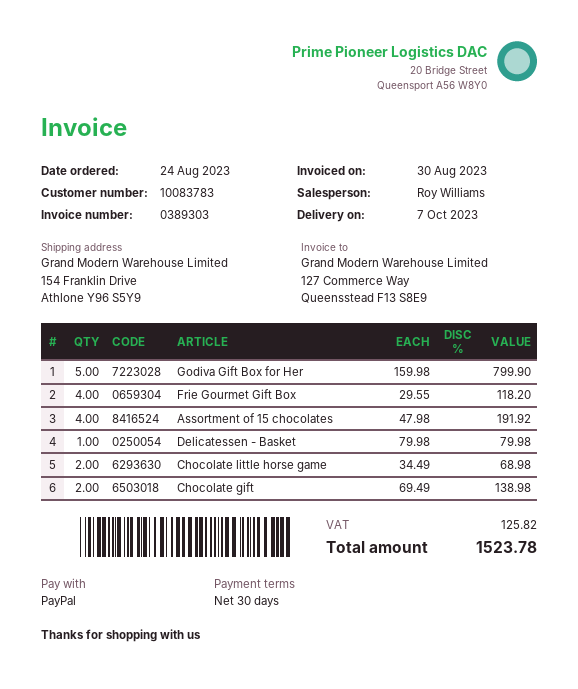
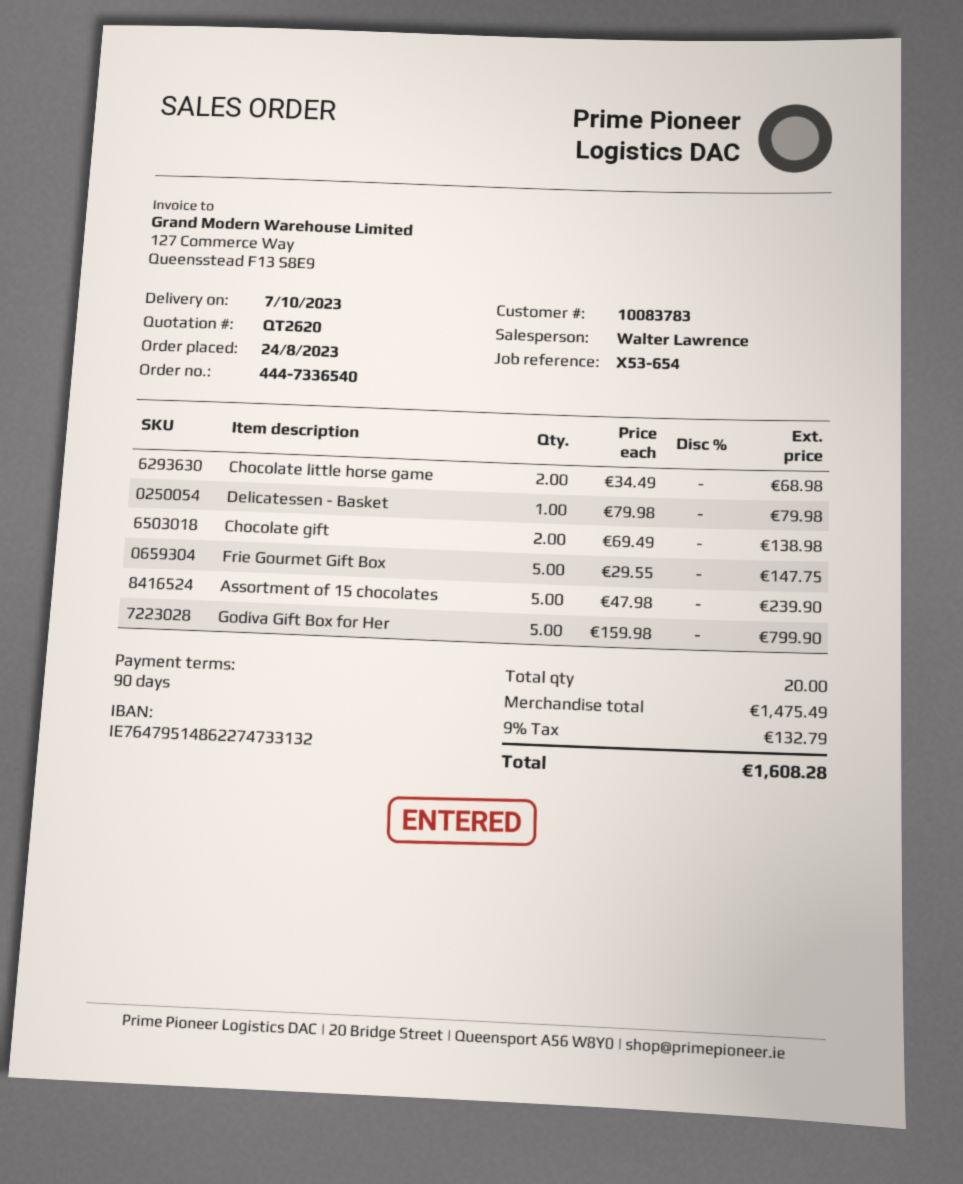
payment terms: 30 days -> 90 days
sales rep: Roy Williams -> Walter Lawrence
Frie Gourmet Gift Box: 4 x 29.55 = 118.20 -> 5 x 29.55 = 147.75
Assortment of 15 chocolates: 4 x 47.98 = 191.92 -> 5 x 47.98 = 239.90
tax: 125.82 -> 132.79
total: 1523.78 -> 1608.28

